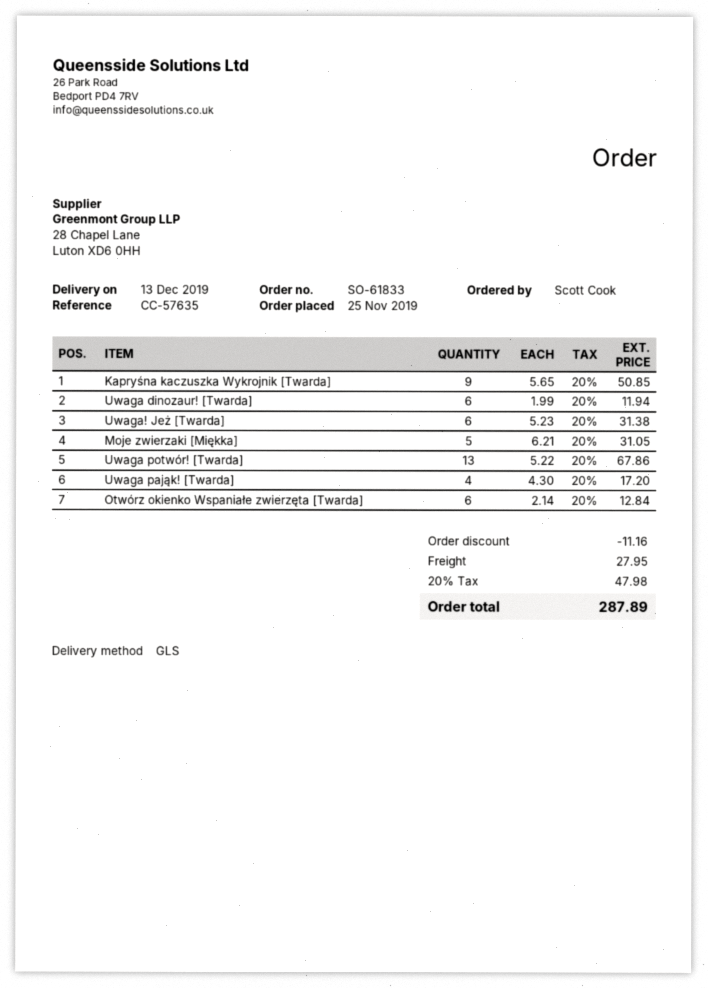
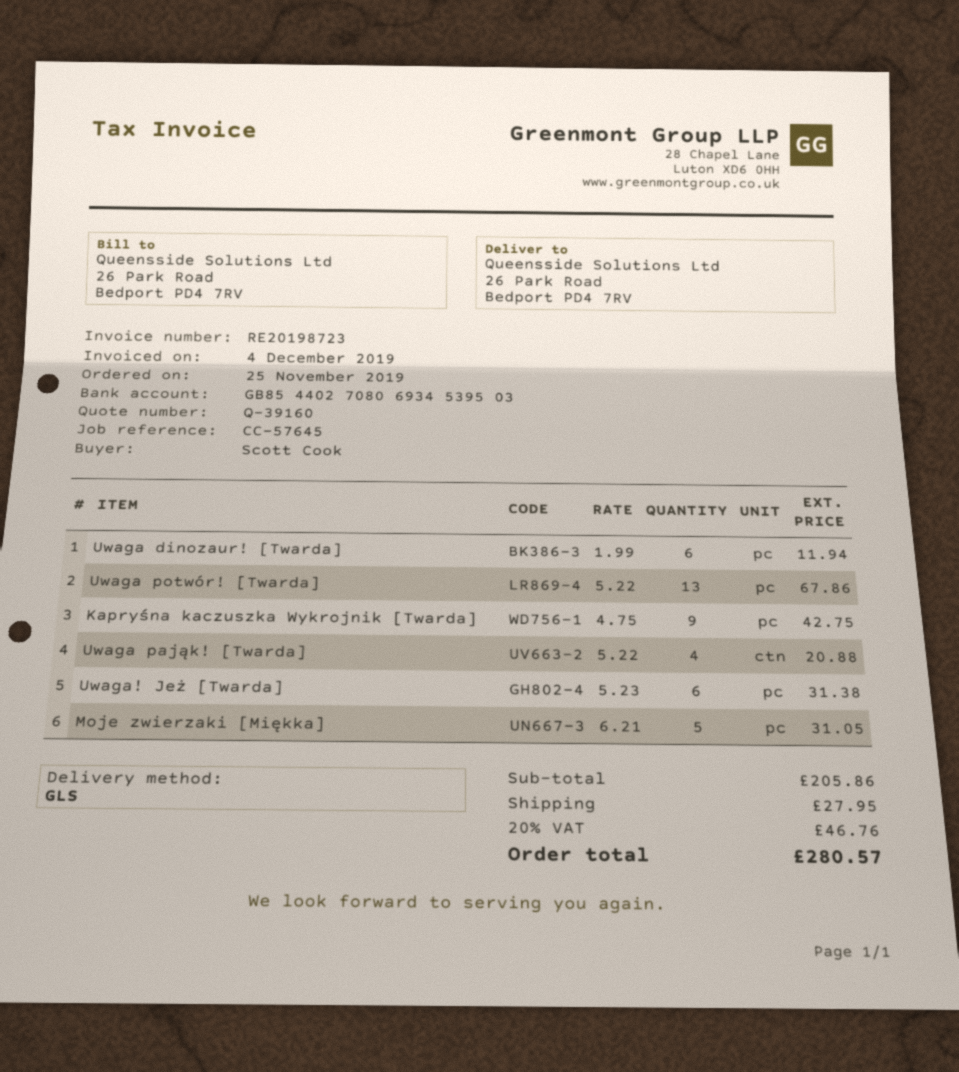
reference: CC-57635 -> CC-57645
Kapryśna kaczuszka Wykrojnik [Twarda]: 9 x 5.65 = 50.85 -> 9 x 4.75 = 42.75
Uwaga pająk! [Twarda]: 4 x 4.30 = 17.20 -> 4 x 5.22 = 20.88
Otwórz okienko Wspaniałe zwierzęta [Twarda]: 6 x 2.14 = 12.84 -> none
discount: 11.16 -> none
tax: 20% = 47.98 -> 20% = 46.76
total: 287.89 -> 280.57

